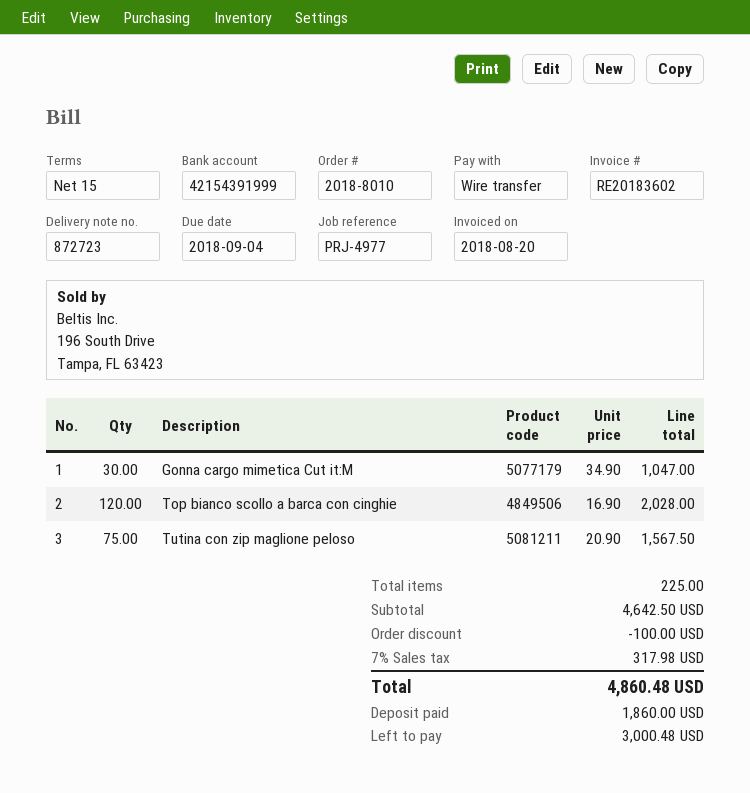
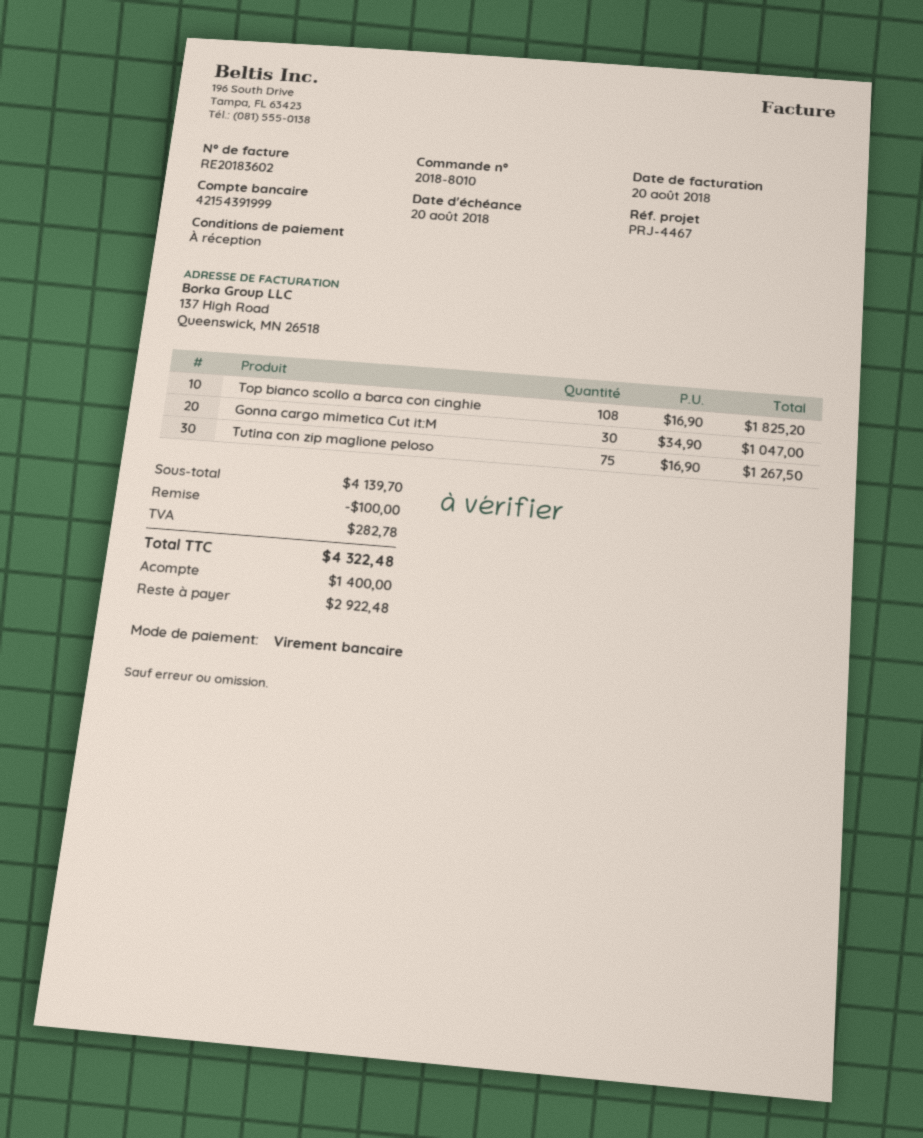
payment terms: 15 days -> on receipt
due date: 2018-09-04 -> 2018-08-20
reference: PRJ-4977 -> PRJ-4467
Top bianco scollo a barca con cinghie: 120 x 16.90 = 2028.00 -> 108 x 16.90 = 1825.20
Tutina con zip maglione peloso: 75 x 20.90 = 1567.50 -> 75 x 16.90 = 1267.50
subtotal: 4642.50 -> 4139.70
tax: 317.98 -> 282.78
total: 4860.48 -> 4322.48
deposit: 1860.00 -> 1400.00
balance: 3000.48 -> 2922.48

